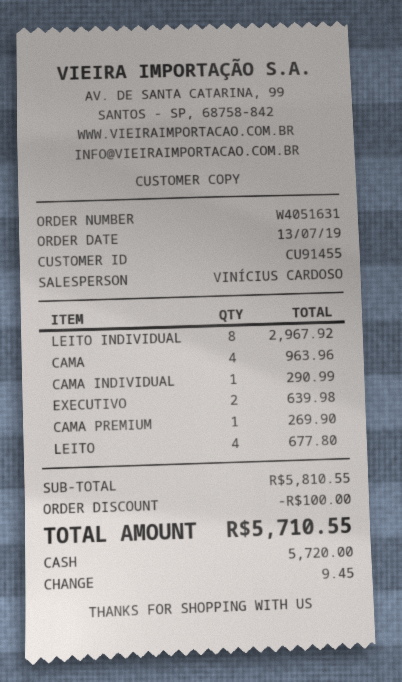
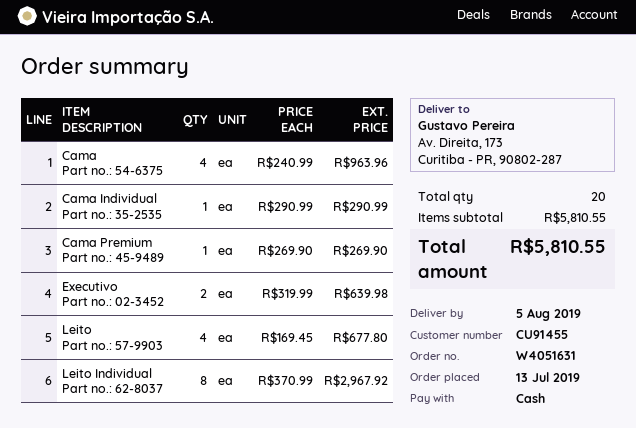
discount: 100.00 -> none
total: 5710.55 -> 5810.55

